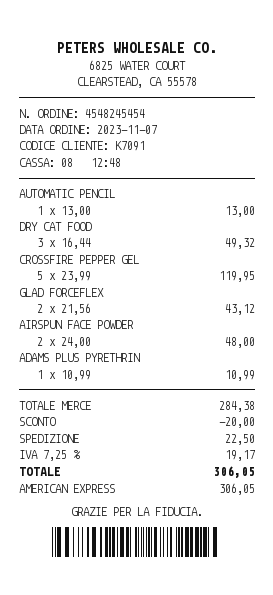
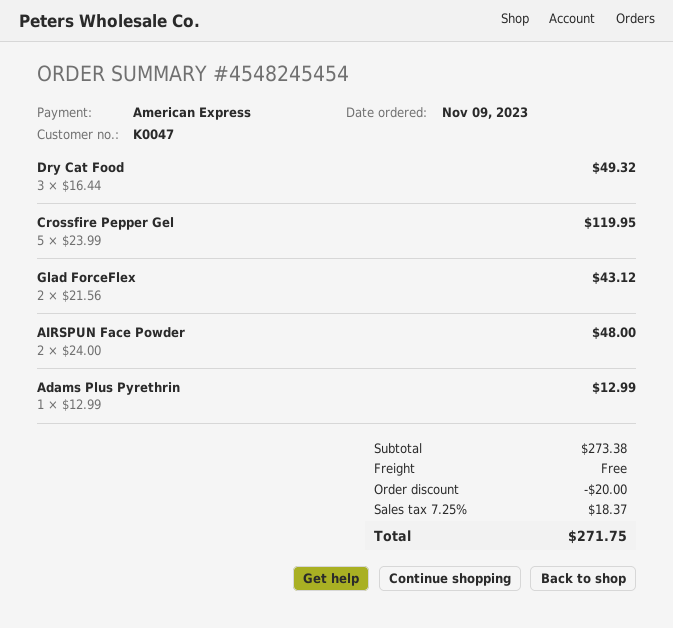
order date: 2023-11-07 -> 2023-11-09
customer number: K7091 -> K0047
AUTOMATIC PENCIL: 1 x 13.00 = 13.00 -> none
ADAMS PLUS PYRETHRIN: 1 x 10.99 = 10.99 -> 1 x 12.99 = 12.99
subtotal: 284.38 -> 273.38
shipping: 22.50 -> 0.00
tax: 7.25% = 19.17 -> 7.25% = 18.37
total: 306.05 -> 271.75

